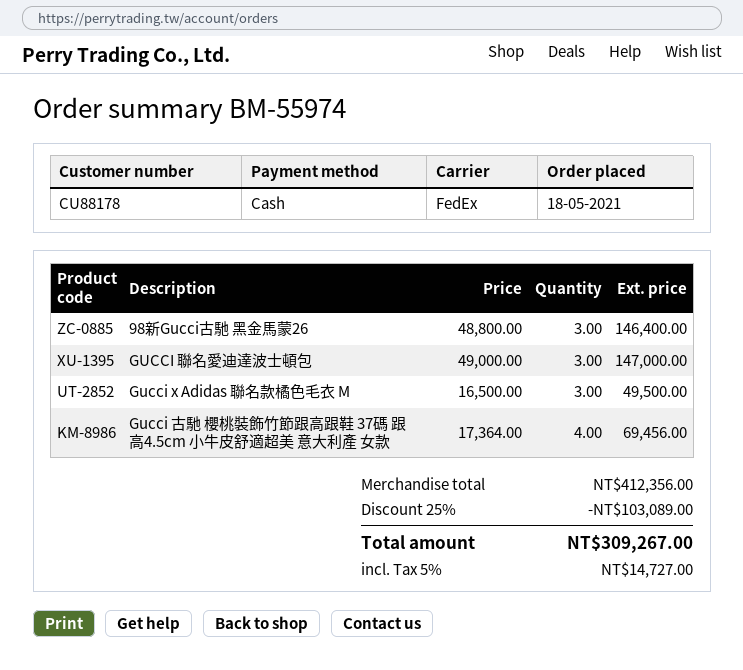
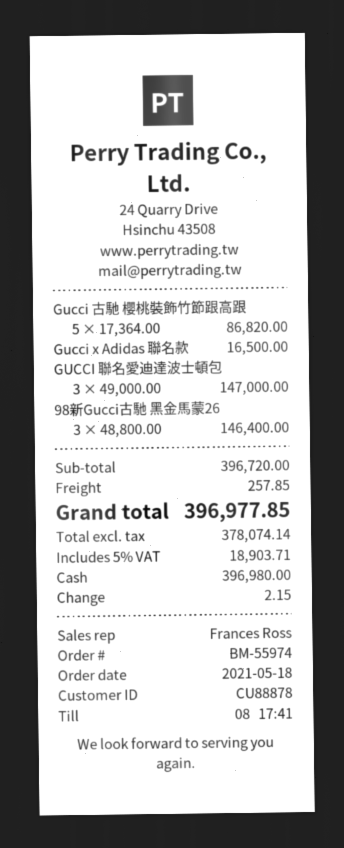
customer number: CU88178 -> CU88878
Gucci x Adidas 聯名款橘色毛衣 M: 3 x 16500.00 = 49500.00 -> 1 x 16500.00 = 16500.00
Gucci 古馳 櫻桃裝飾竹節跟高跟鞋 37碼 跟高4.5cm 小牛皮舒適超美 意大利產 女款: 4 x 17364.00 = 69456.00 -> 5 x 17364.00 = 86820.00
subtotal: 412356.00 -> 396720.00
discount: 25% = 103089.00 -> none
shipping: none -> 257.85
tax: 5% = 14727.00 -> 5% = 18903.71
total: 309267.00 -> 396977.85

